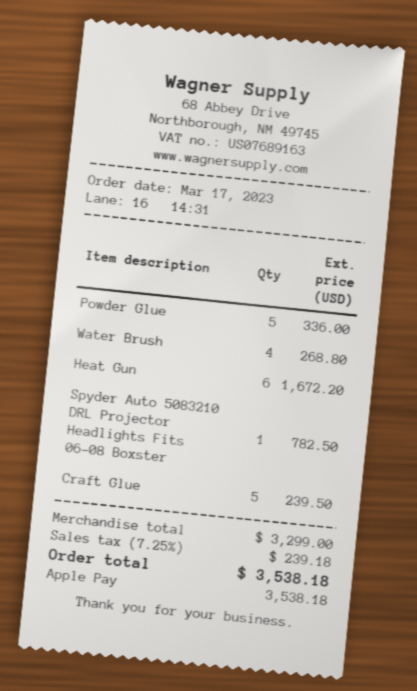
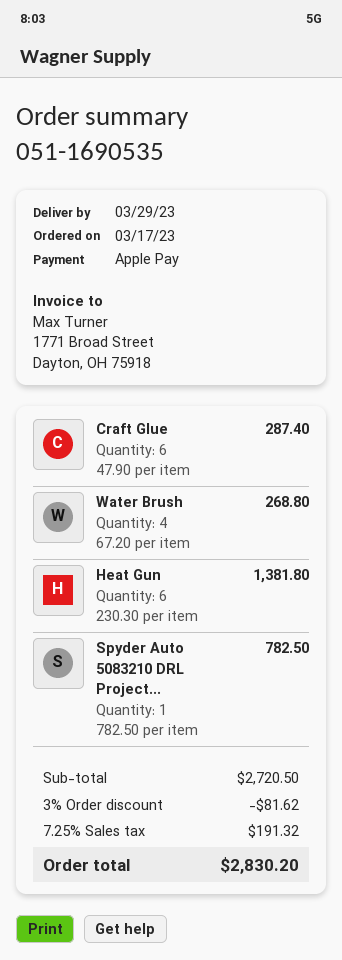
Powder Glue: 5 for 336.00 -> none
Heat Gun: 6 for 1672.20 -> 6 for 1381.80
Craft Glue: 5 for 239.50 -> 6 for 287.40
subtotal: 3299.00 -> 2720.50
discount: none -> 3% = 81.62
tax: 7.25% = 239.18 -> 7.25% = 191.32
total: 3538.18 -> 2830.20

